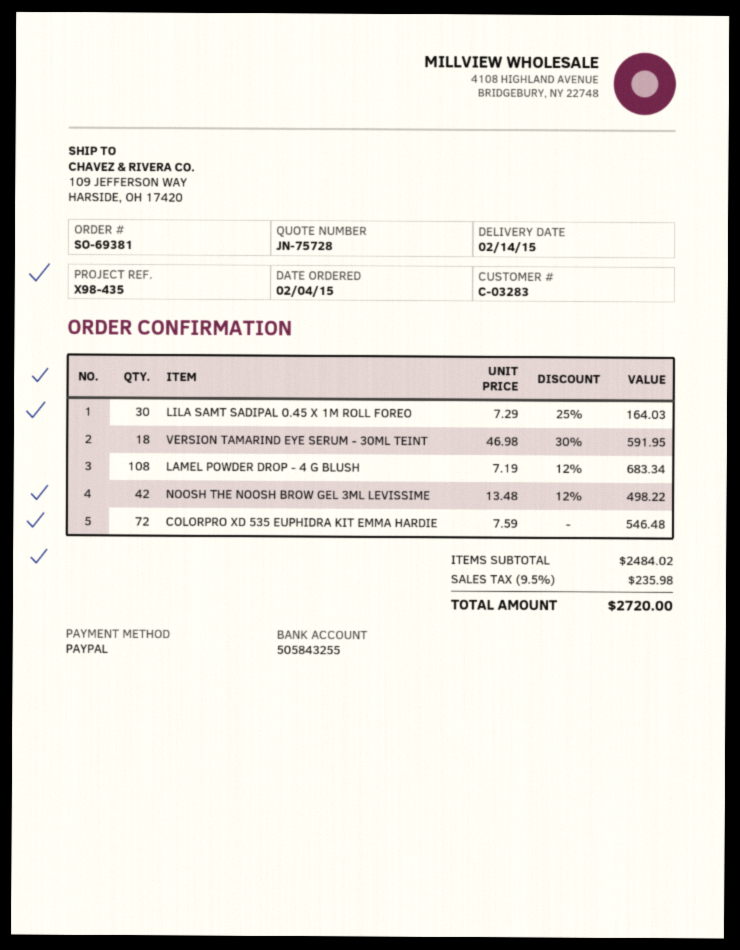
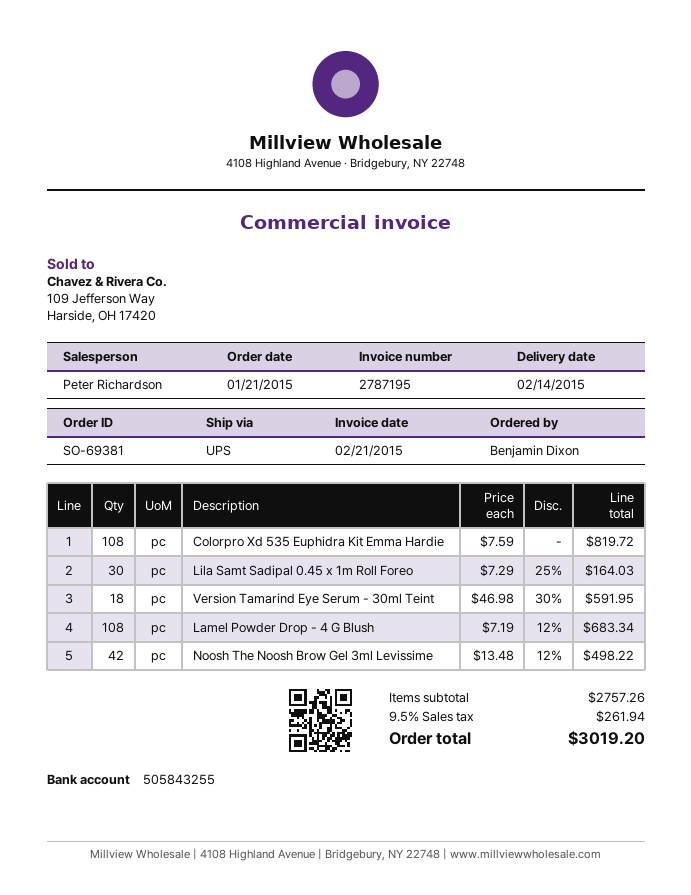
order date: 2015-02-04 -> 2015-01-21
COLORPRO XD 535 EUPHIDRA KIT EMMA HARDIE: 72 x 7.59 = 546.48 -> 108 x 7.59 = 819.72
subtotal: 2484.02 -> 2757.26
tax: 9.5% = 235.98 -> 9.5% = 261.94
total: 2720.00 -> 3019.20

